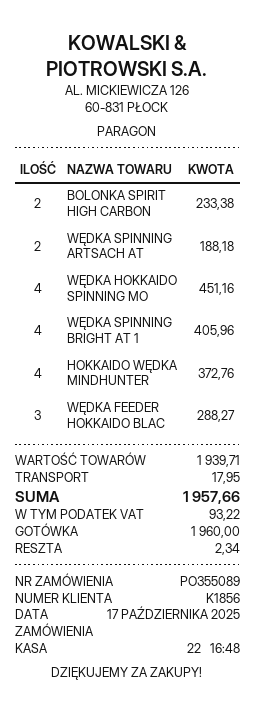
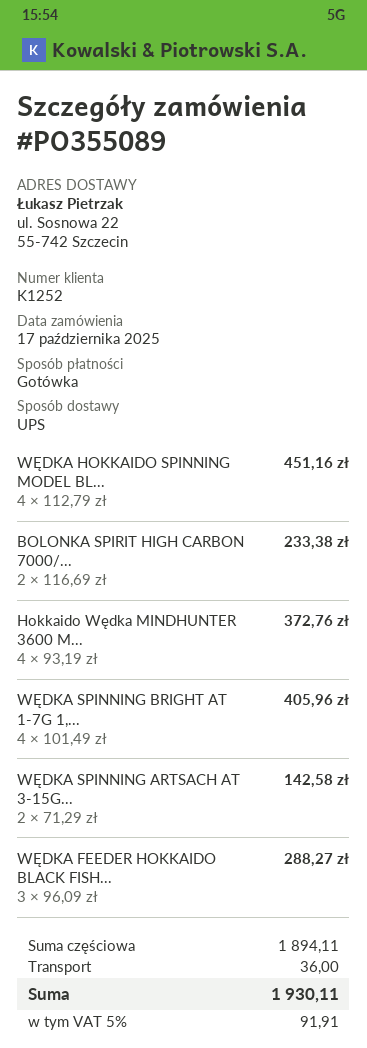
customer number: K1856 -> K1252
WĘDKA SPINNING ARTSACH AT: 2 for 188.18 -> 2 for 142.58
subtotal: 1939.71 -> 1894.11
shipping: 17.95 -> 36.00
tax: 93.22 -> 91.91
total: 1957.66 -> 1930.11

